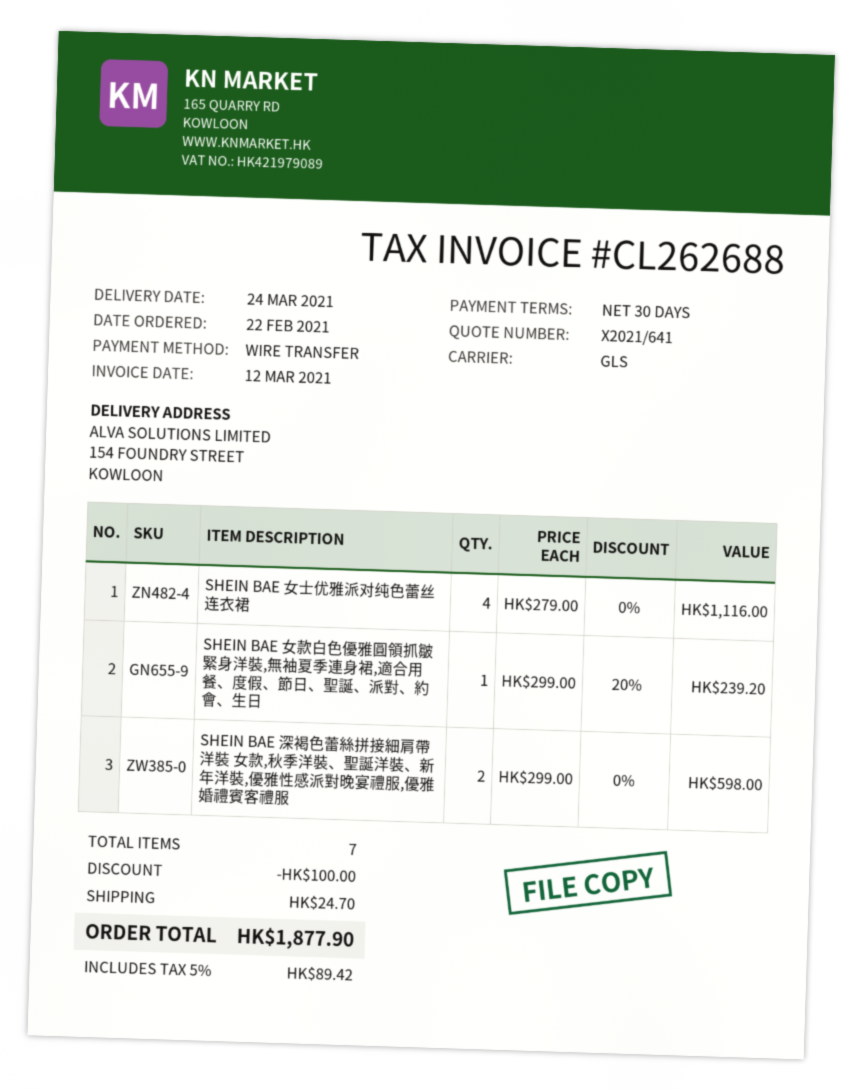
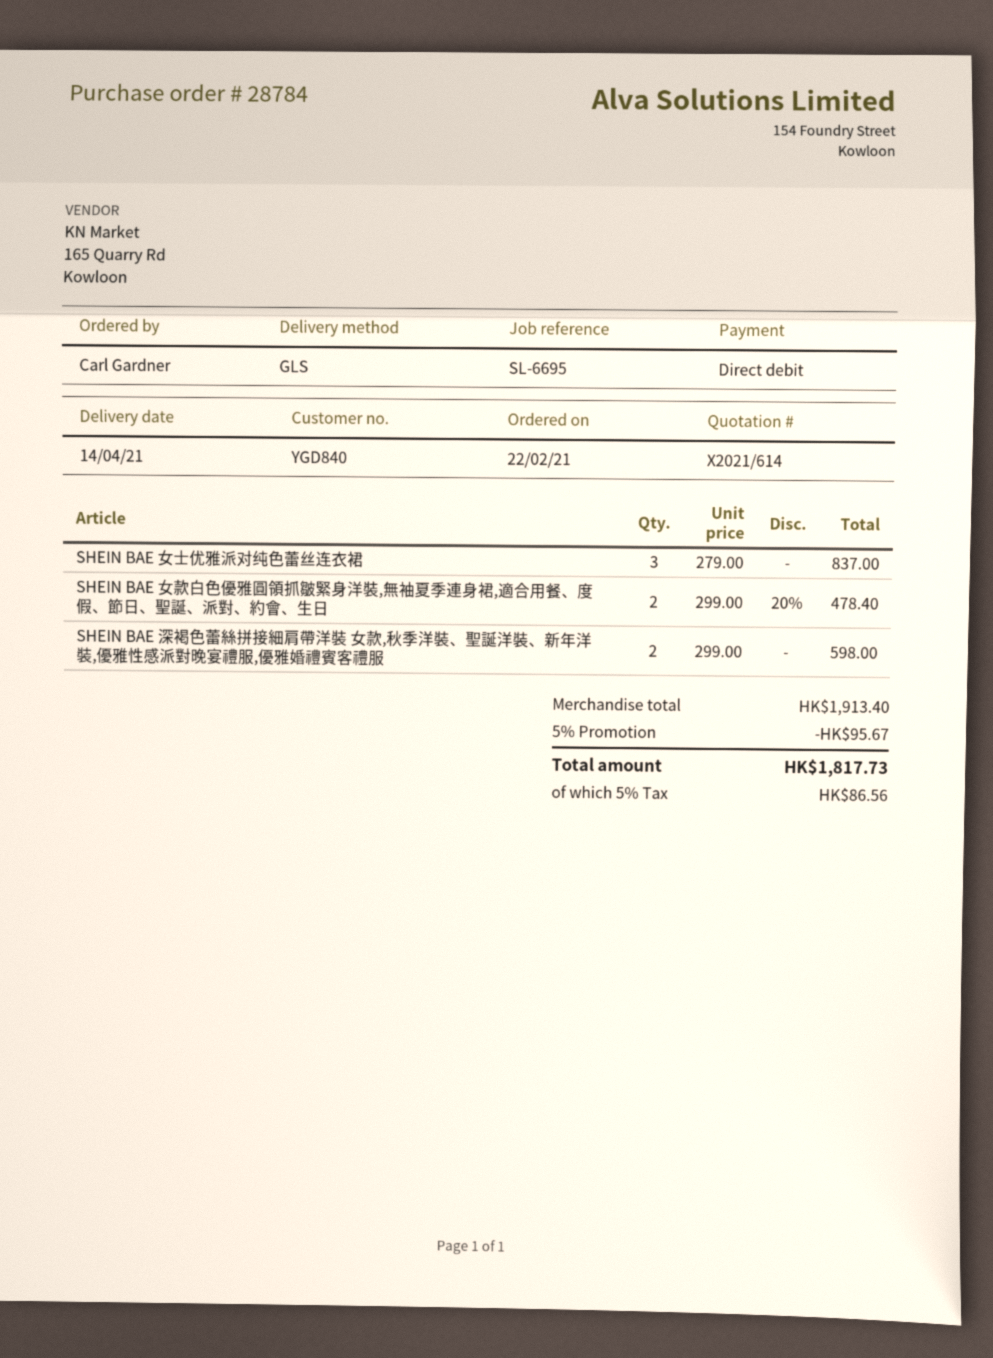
quote number: X2021/641 -> X2021/614
delivery date: 2021-03-24 -> 2021-04-14
payment method: bank transfer -> direct debit
SHEIN BAE 女士优雅派对纯色蕾丝连衣裙: 4 x 279.00 = 1116.00 -> 3 x 279.00 = 837.00
SHEIN BAE 女款白色優雅圓領抓皺緊身洋裝,無袖夏季連身裙,適合用餐、度假、節日、聖誕、派對、約會、生日: 1 x 299.00 - 20% = 239.20 -> 2 x 299.00 - 20% = 478.40
discount: 100.00 -> 95.67
shipping: 24.70 -> none
tax: 5% = 89.42 -> 5% = 86.56
total: 1877.90 -> 1817.73

